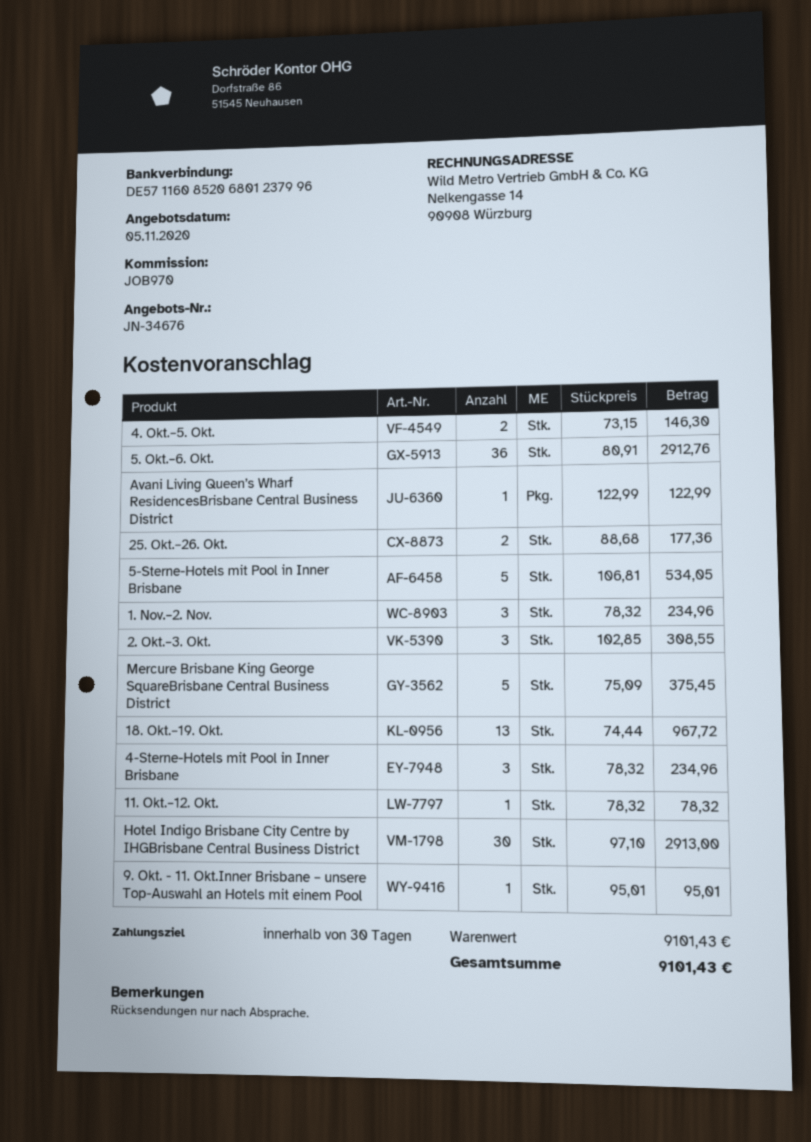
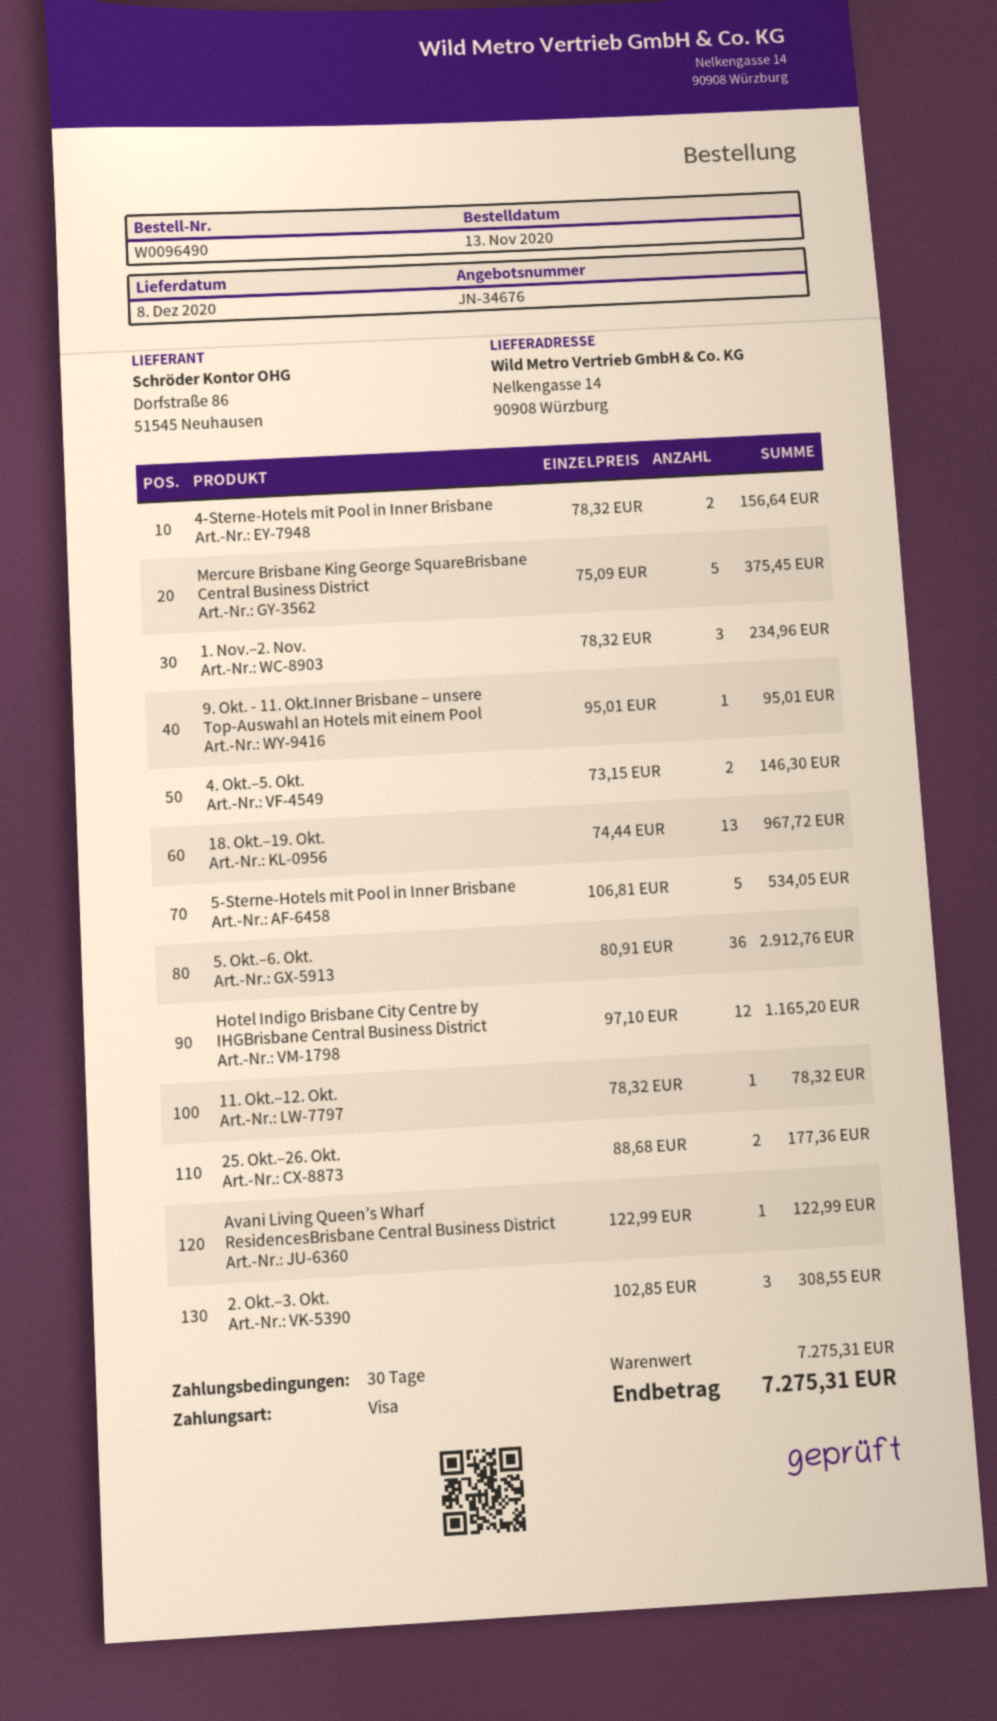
4-Sterne-Hotels mit Pool in Inner Brisbane: 3 x 78.32 = 234.96 -> 2 x 78.32 = 156.64
Hotel Indigo Brisbane City Centre by IHGBrisbane Central Business District: 30 x 97.10 = 2913.00 -> 12 x 97.10 = 1165.20
subtotal: 9101.43 -> 7275.31
total: 9101.43 -> 7275.31

